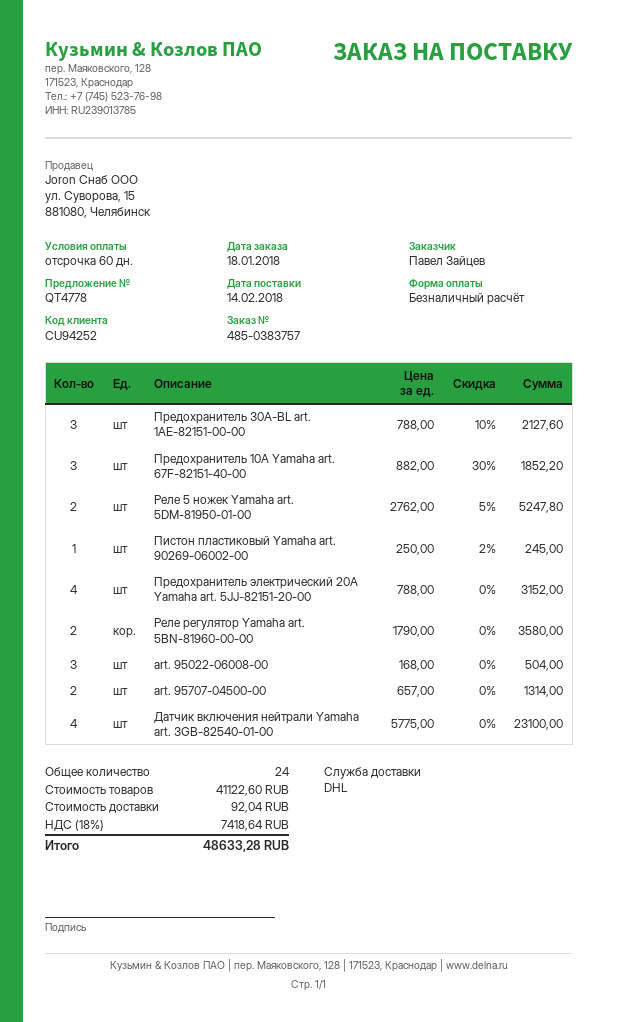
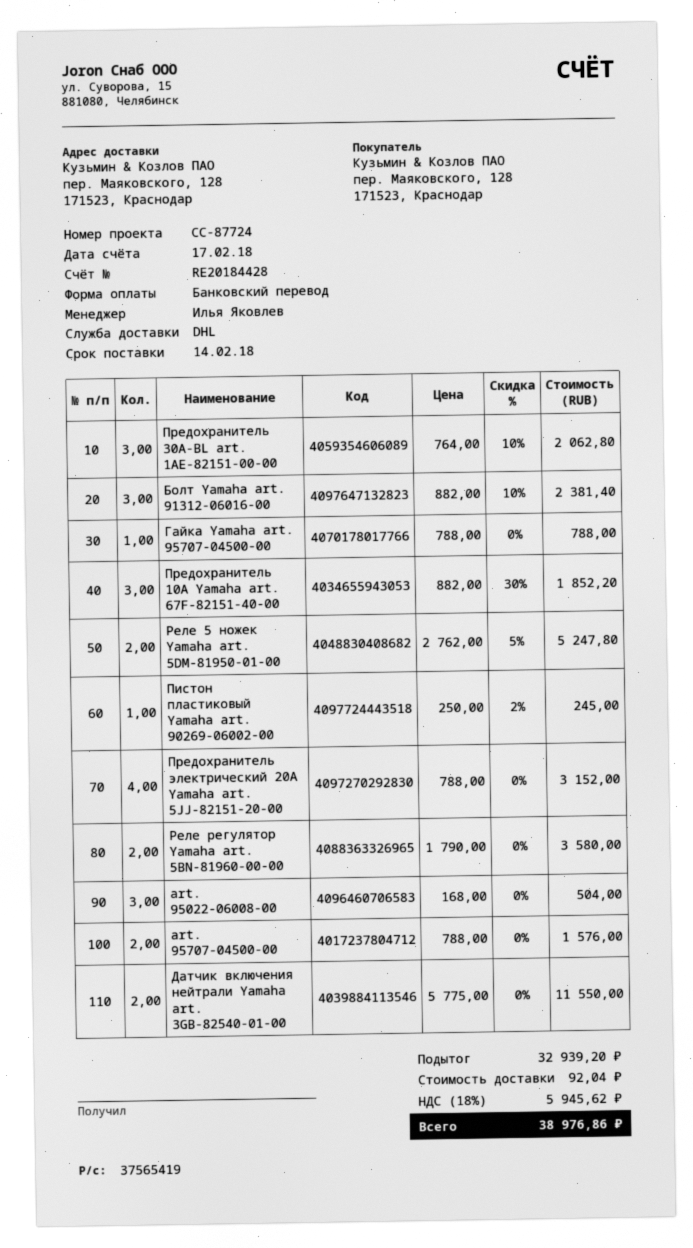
Предохранитель 30A-BL art. 1AE-82151-00-00: 3 x 788.00 - 10% = 2127.60 -> 3 x 764.00 - 10% = 2062.80
art. 95707-04500-00: 2 x 657.00 = 1314.00 -> 2 x 788.00 = 1576.00
Датчик включения нейтрали Yamaha art. 3GB-82540-01-00: 4 x 5775.00 = 23100.00 -> 2 x 5775.00 = 11550.00
Болт Yamaha art. 91312-06016-00: none -> 3 x 882.00 - 10% = 2381.40
Гайка Yamaha art. 95707-04500-00: none -> 1 x 788.00 = 788.00
subtotal: 41122.60 -> 32939.20
tax: 18% = 7418.64 -> 18% = 5945.62
total: 48633.28 -> 38976.86

